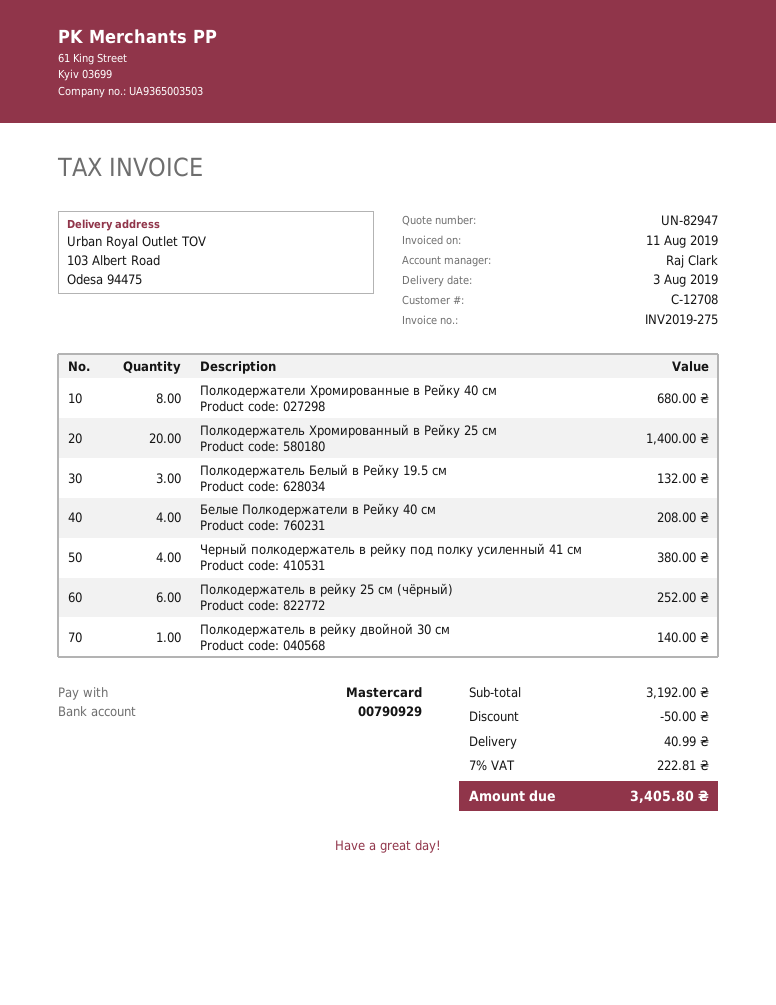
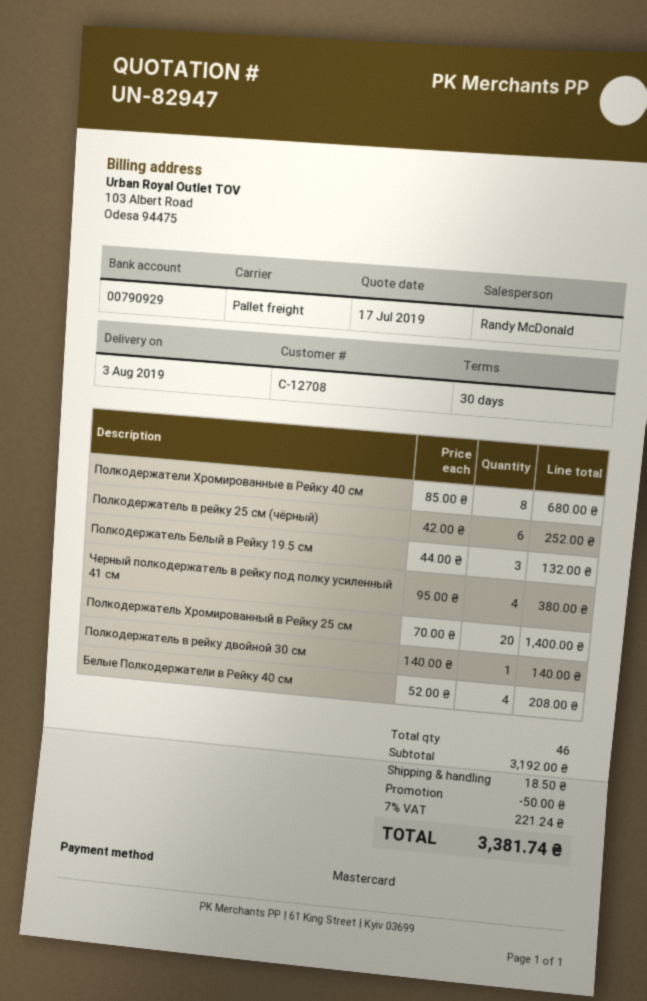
sales rep: Raj Clark -> Randy McDonald
shipping: 40.99 -> 18.50
tax: 7% = 222.81 -> 7% = 221.24
total: 3405.80 -> 3381.74

